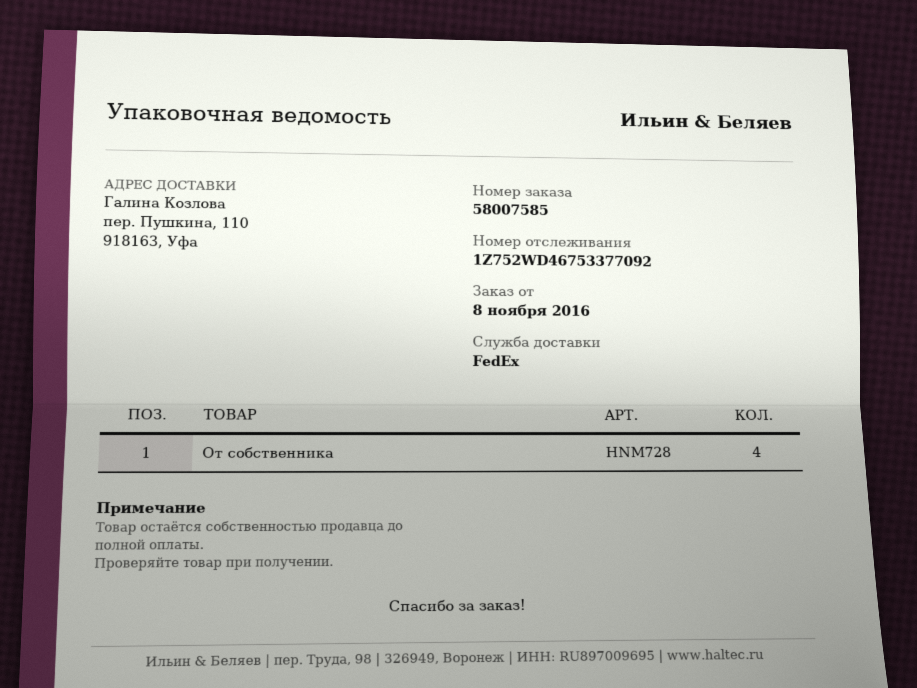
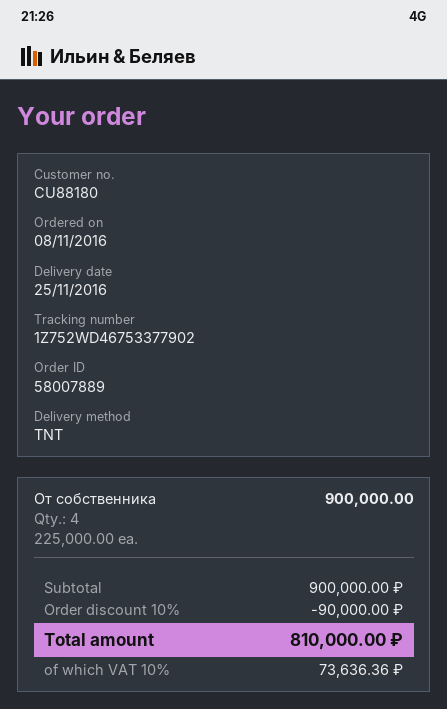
order number: 58007585 -> 58007889
shipping method: FedEx -> TNT
tracking number: 1Z752WD46753377092 -> 1Z752WD46753377902

